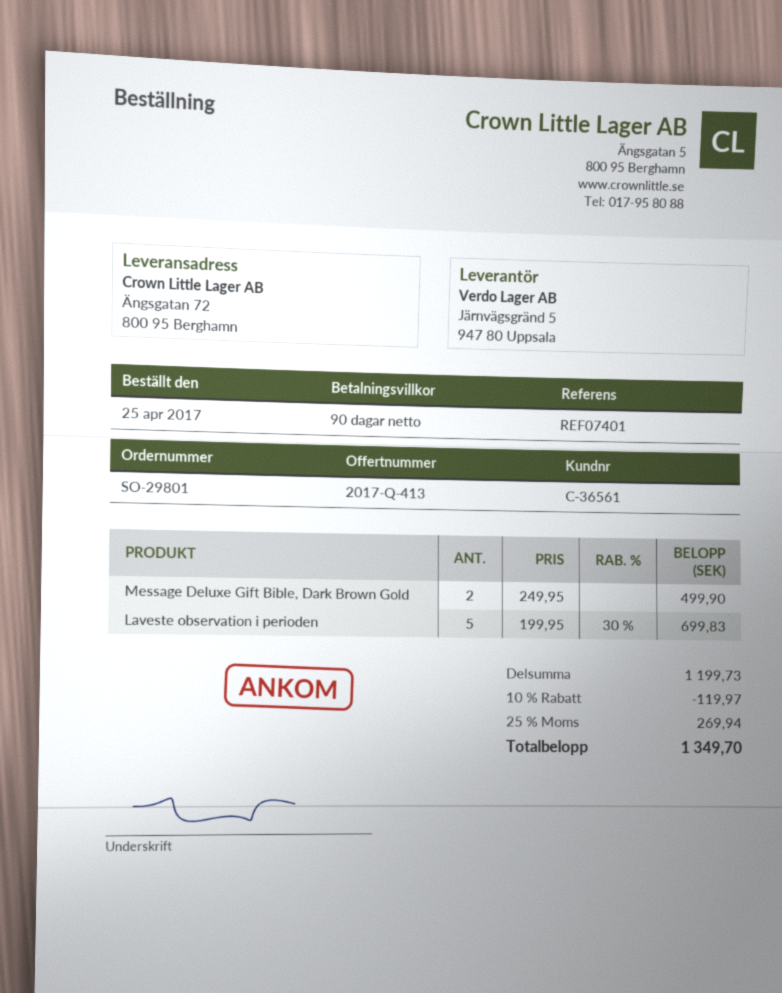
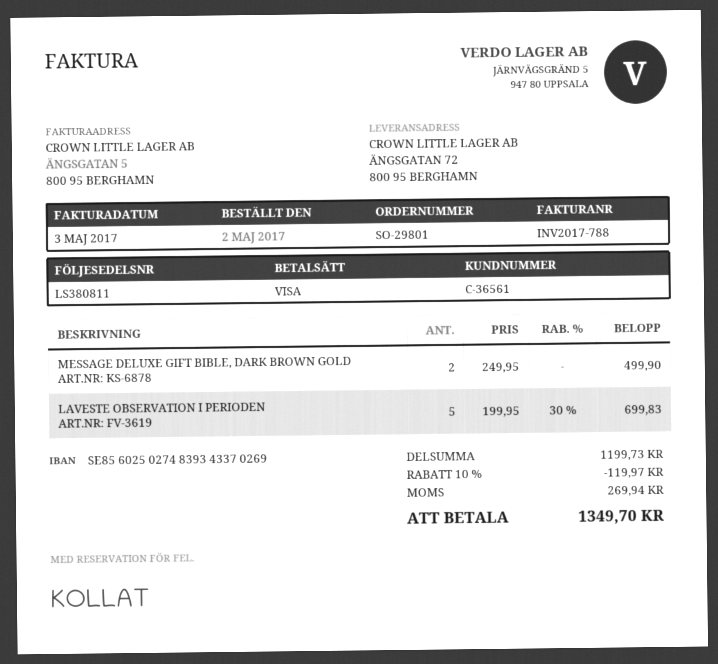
order date: 2017-04-25 -> 2017-05-02

